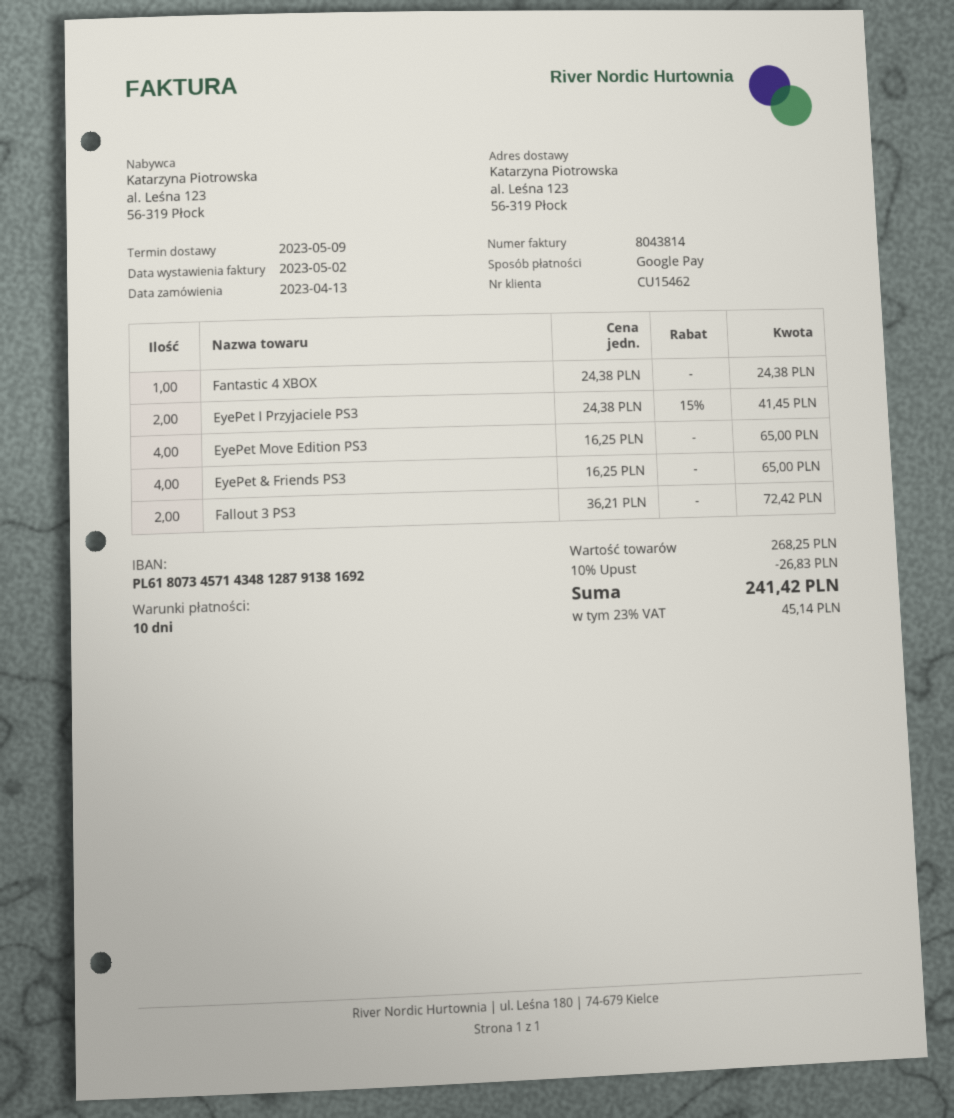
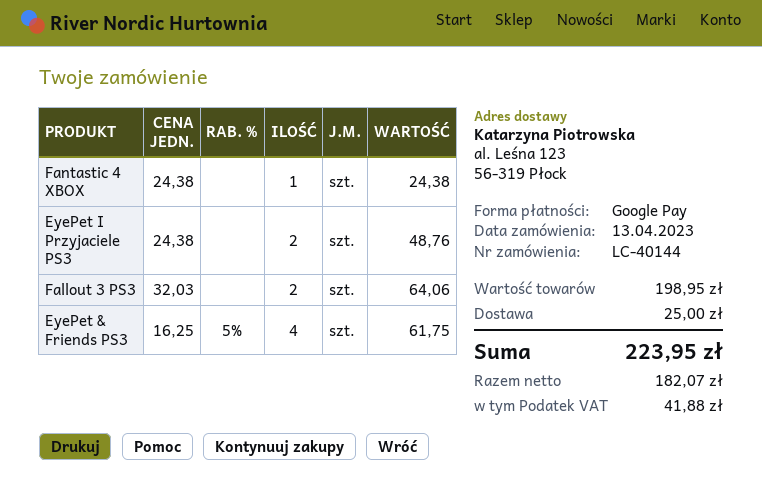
EyePet I Przyjaciele PS3: 2 x 24.38 - 15% = 41.45 -> 2 x 24.38 = 48.76
EyePet Move Edition PS3: 4 x 16.25 = 65.00 -> none
EyePet & Friends PS3: 4 x 16.25 = 65.00 -> 4 x 16.25 - 5% = 61.75
Fallout 3 PS3: 2 x 36.21 = 72.42 -> 2 x 32.03 = 64.06
subtotal: 268.25 -> 198.95
discount: 10% = 26.83 -> none
shipping: none -> 25.00
tax: 45.14 -> 41.88
total: 241.42 -> 223.95

